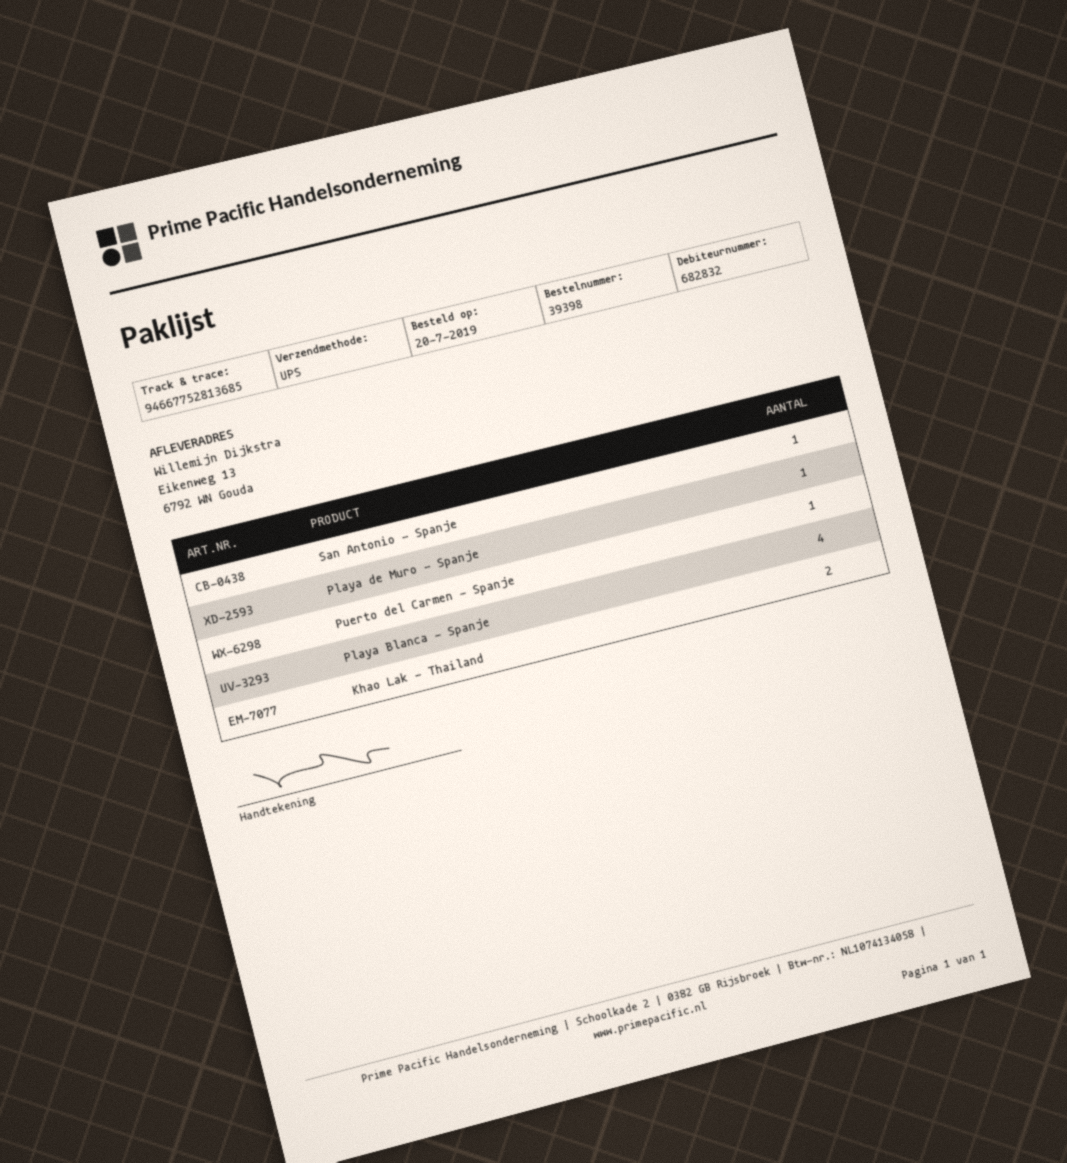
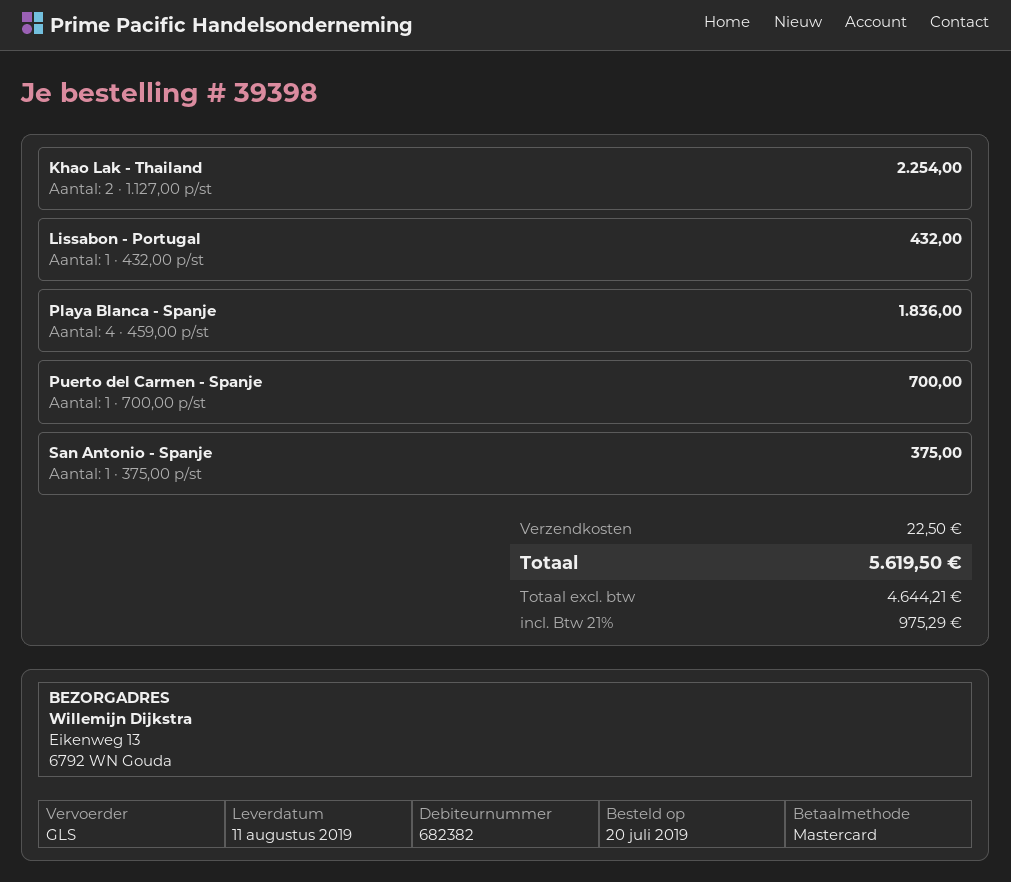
customer number: 682832 -> 682382
shipping method: UPS -> GLS
Playa de Muro - Spanje: 1 -> none
Lissabon - Portugal: none -> 1

